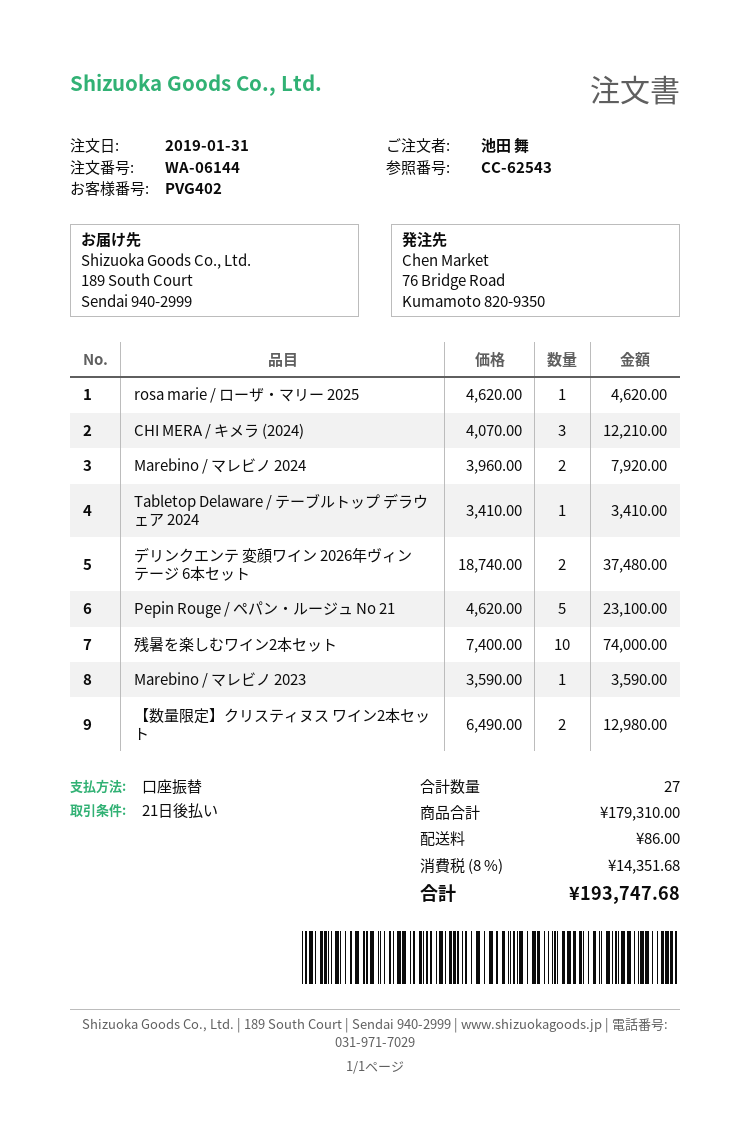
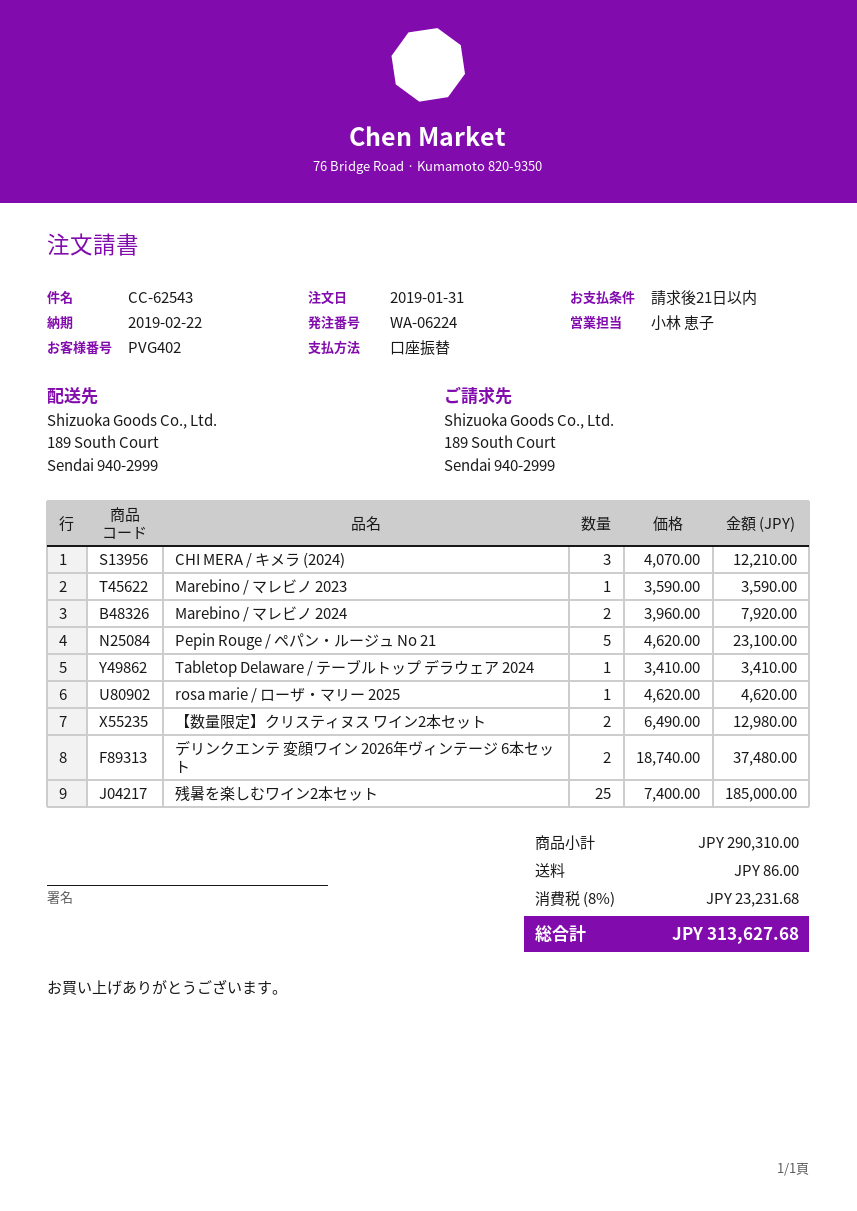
order number: WA-06144 -> WA-06224
残暑を楽しむワイン2本セット: 10 x 7400.00 = 74000.00 -> 25 x 7400.00 = 185000.00
subtotal: 179310.00 -> 290310.00
tax: 8% = 14351.68 -> 8% = 23231.68
total: 193747.68 -> 313627.68

